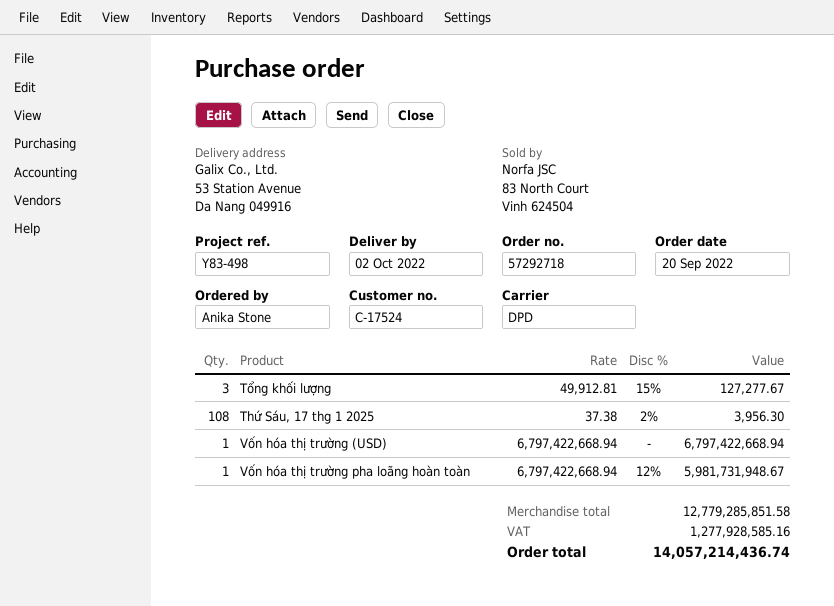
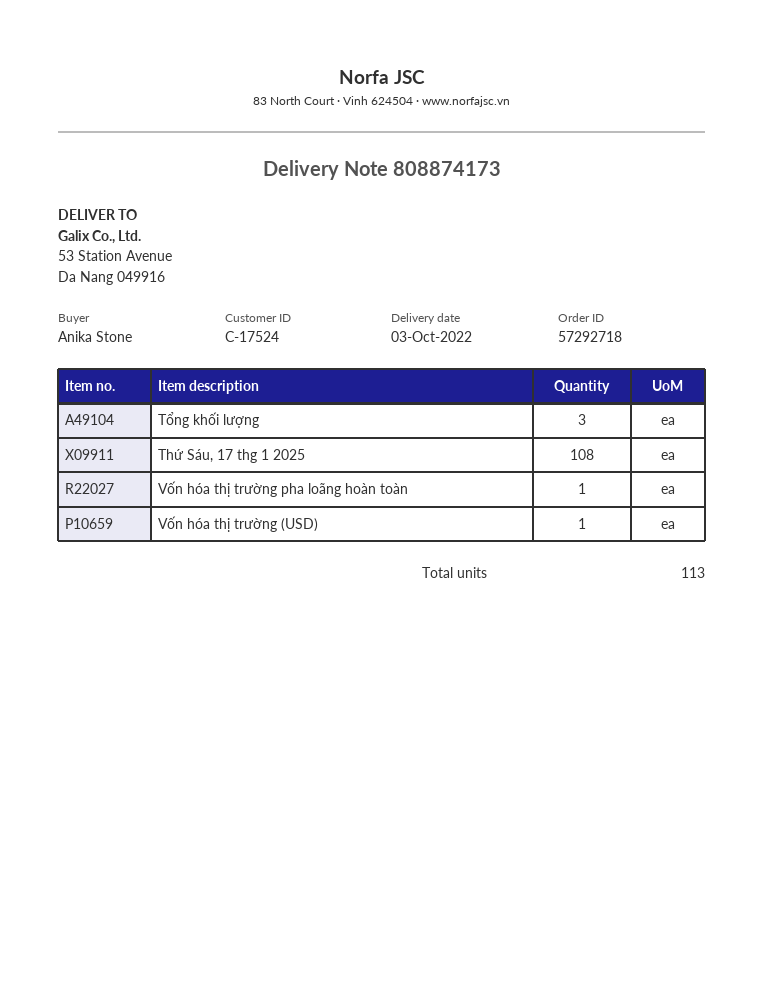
delivery date: 2022-10-02 -> 2022-10-03

